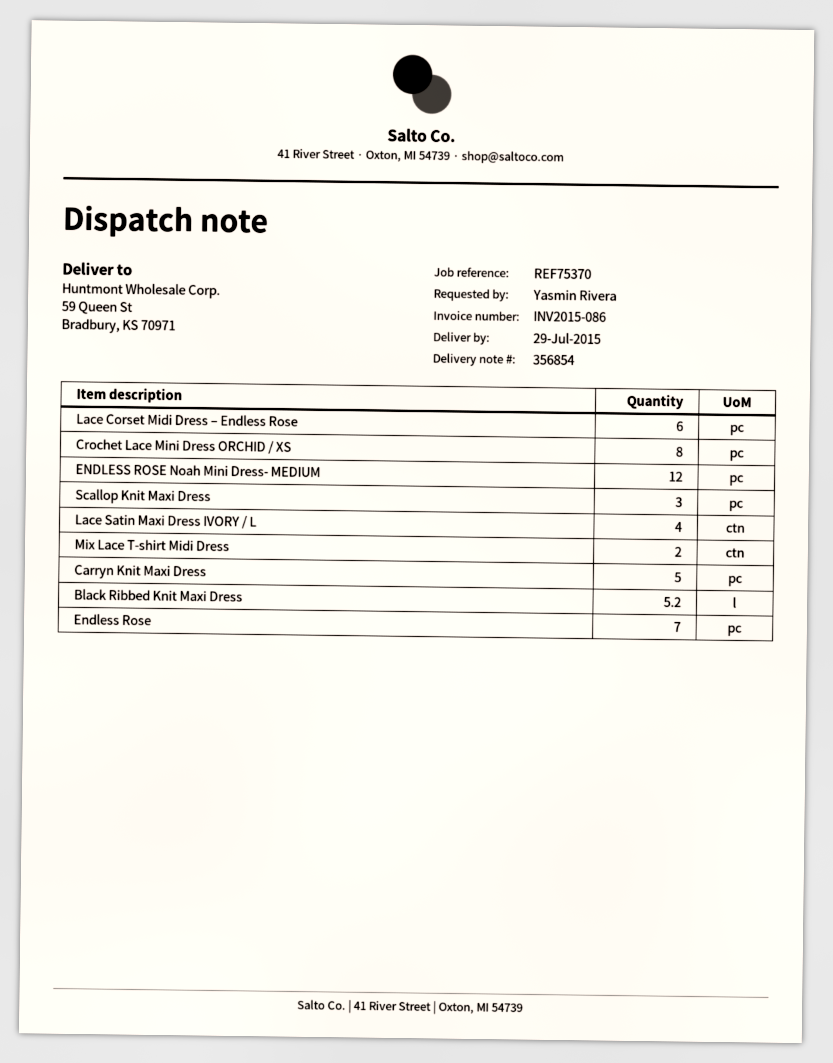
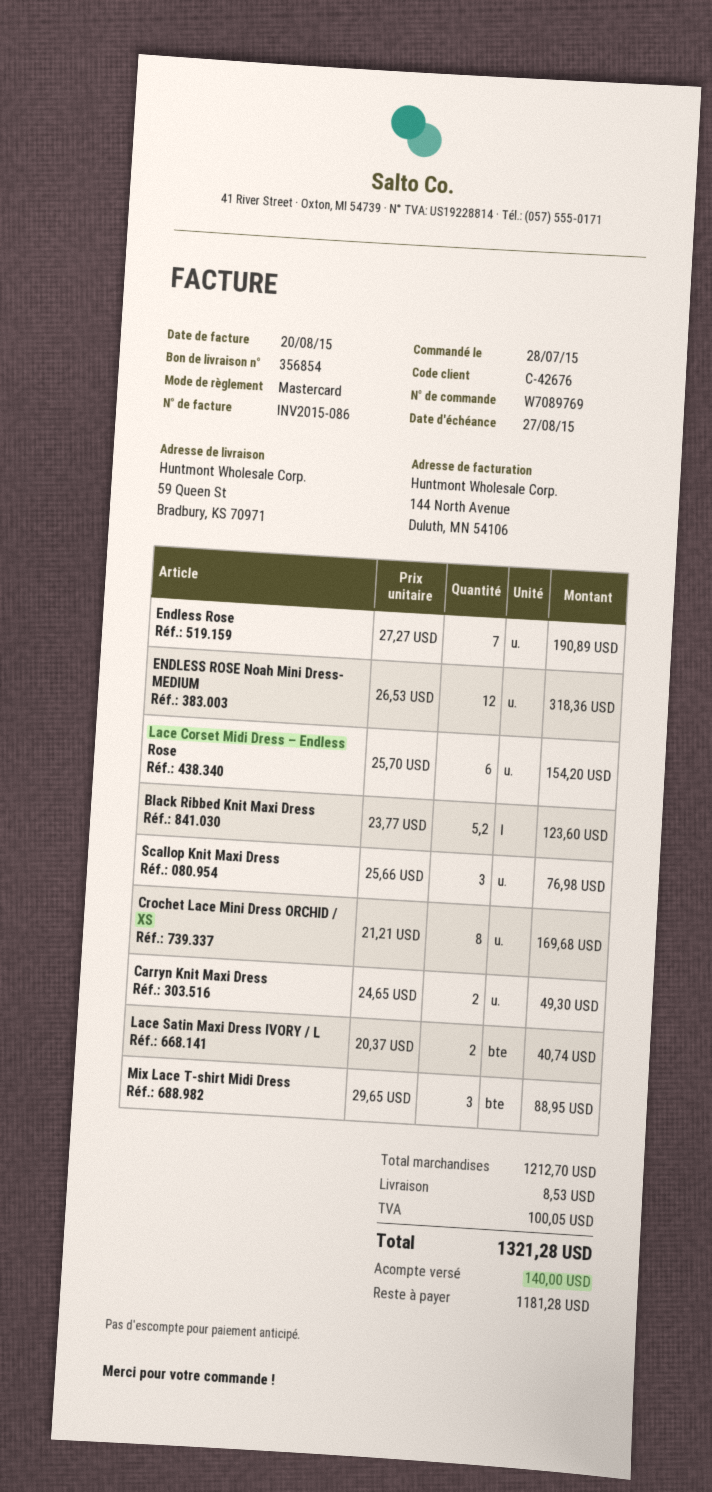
Lace Satin Maxi Dress IVORY / L: 4 -> 2
Mix Lace T-shirt Midi Dress: 2 -> 3
Carryn Knit Maxi Dress: 5 -> 2

